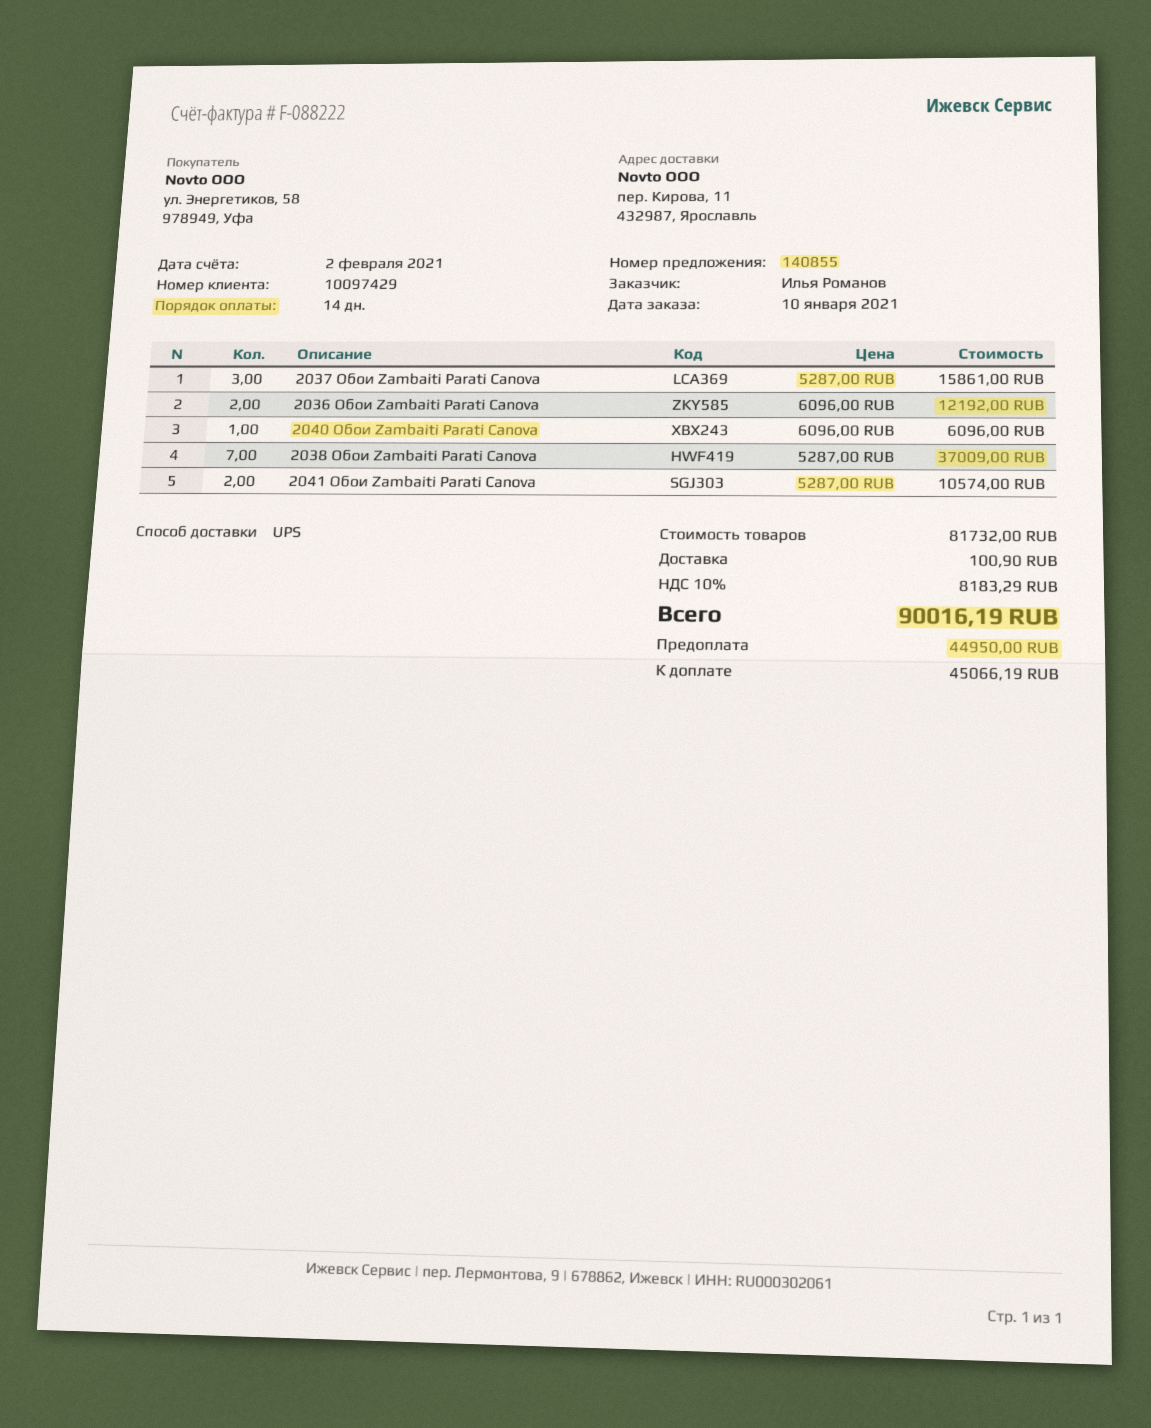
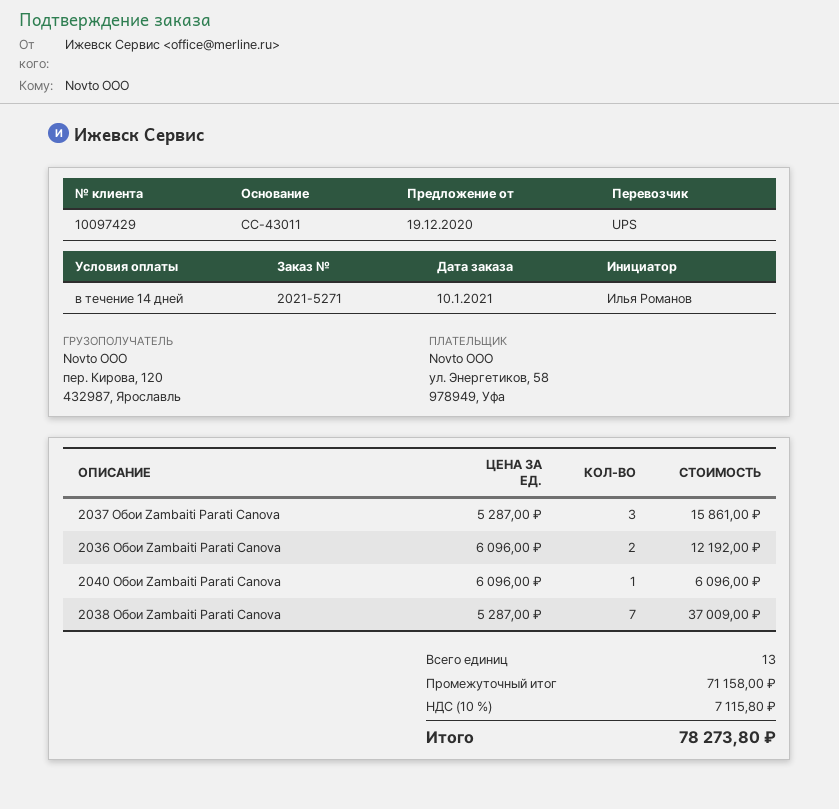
ship to: пер. Кирова, 11, 432987, Ярославль -> пер. Кирова, 120, 432987, Ярославль
2041 Обои Zambaiti Parati Canova: 2 x 5287.00 = 10574.00 -> none
subtotal: 81732.00 -> 71158.00
shipping: 100.90 -> none
tax: 10% = 8183.29 -> 10% = 7115.80
total: 90016.19 -> 78273.80

